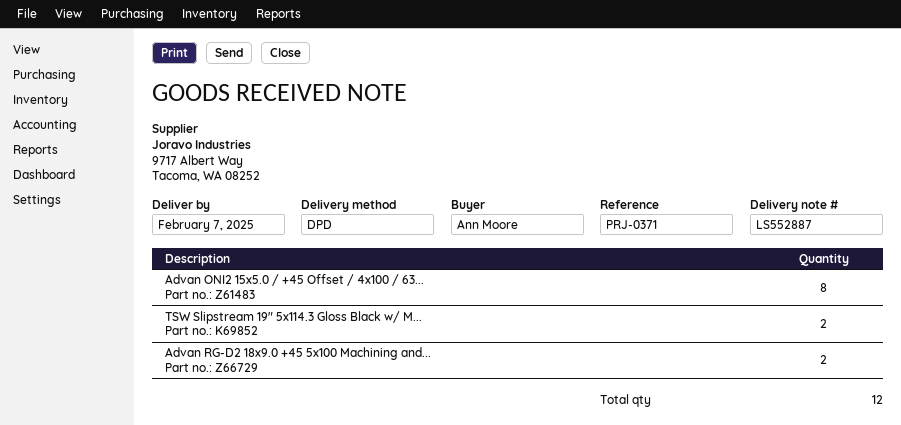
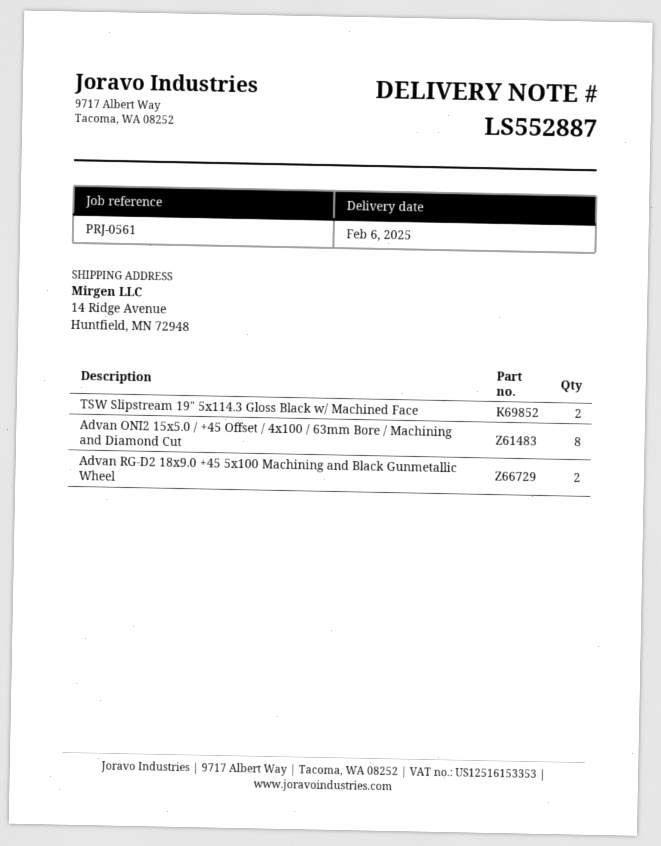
delivery date: 2025-02-07 -> 2025-02-06
reference: PRJ-0371 -> PRJ-0561

